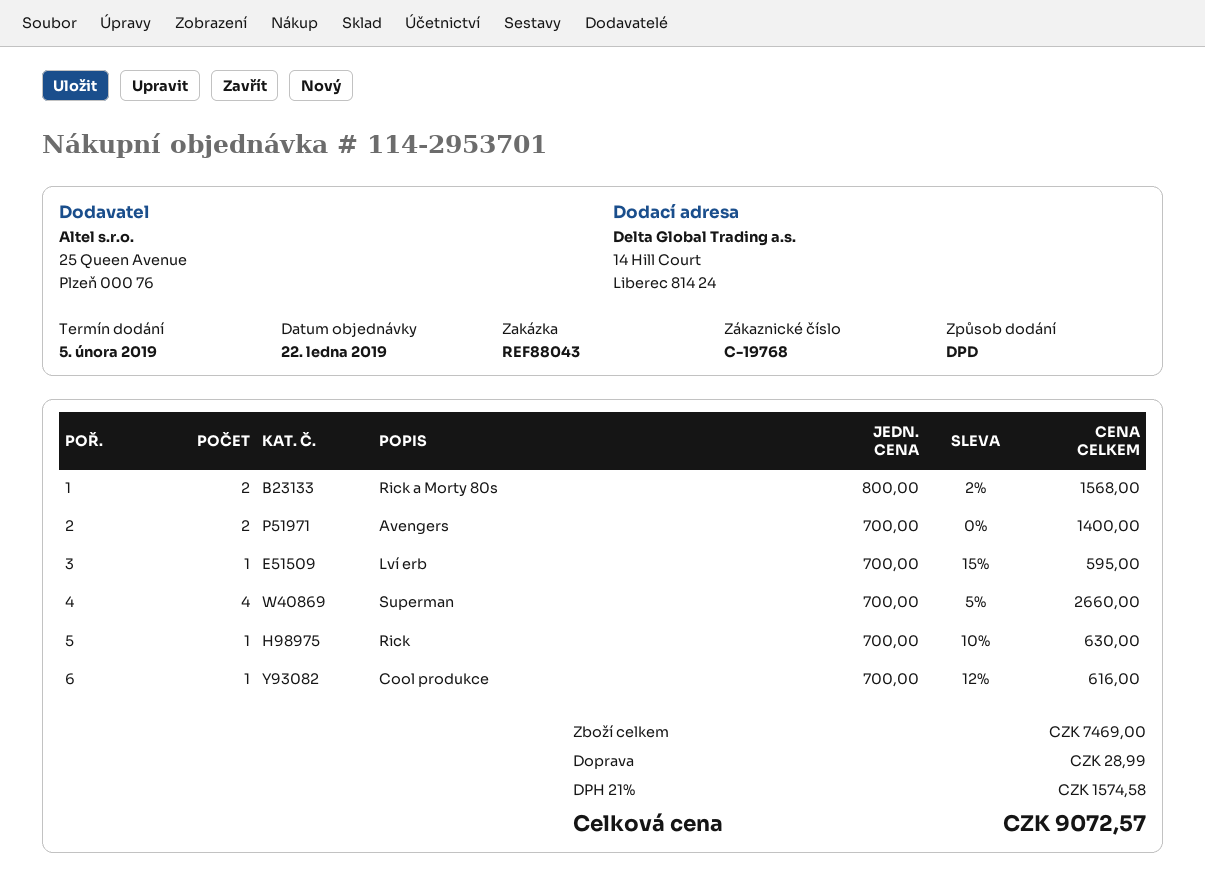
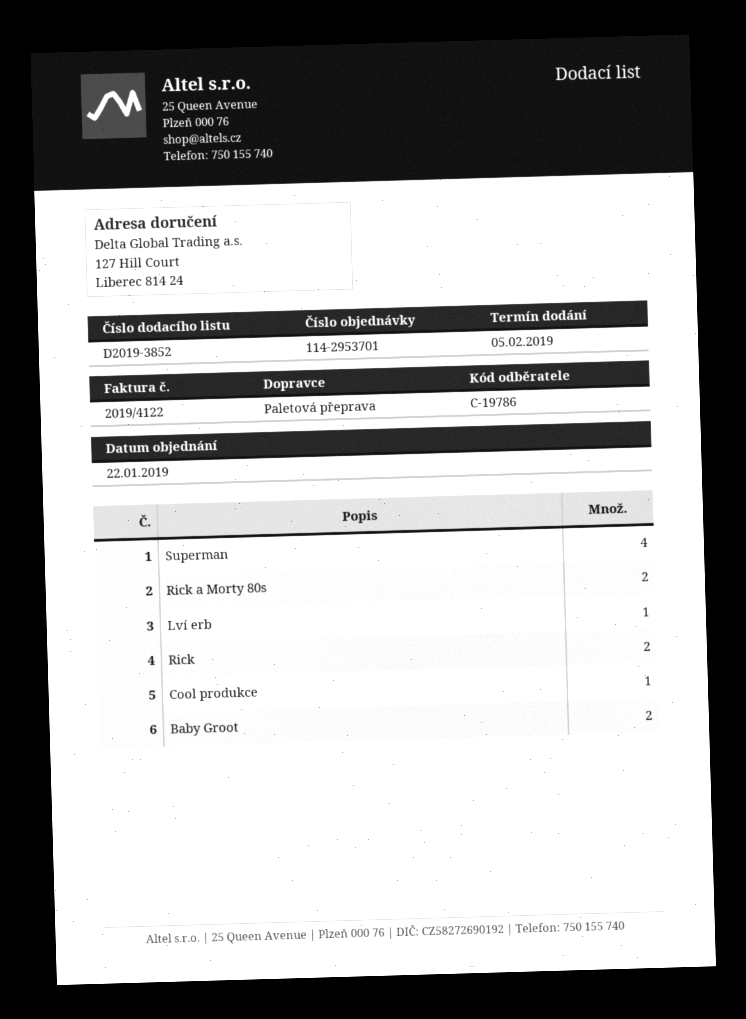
customer number: C-19768 -> C-19786
shipping method: DPD -> pallet freight
ship to: 14 Hill Court, Liberec 814 24 -> 127 Hill Court, Liberec 814 24
Avengers: 2 -> none
Rick: 1 -> 2
Baby Groot: none -> 2

